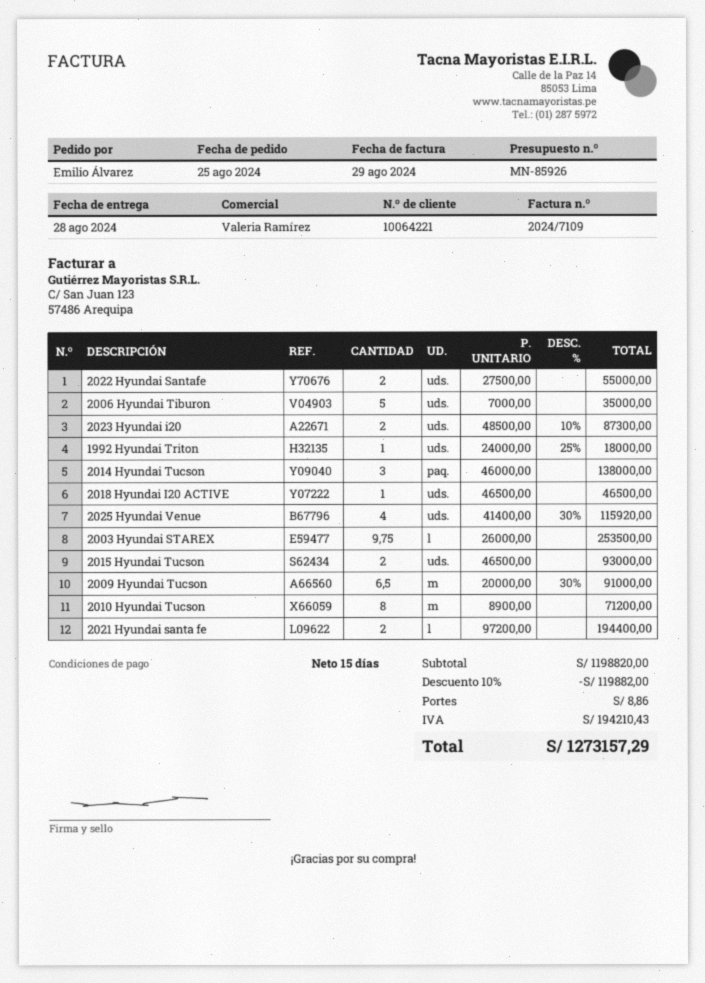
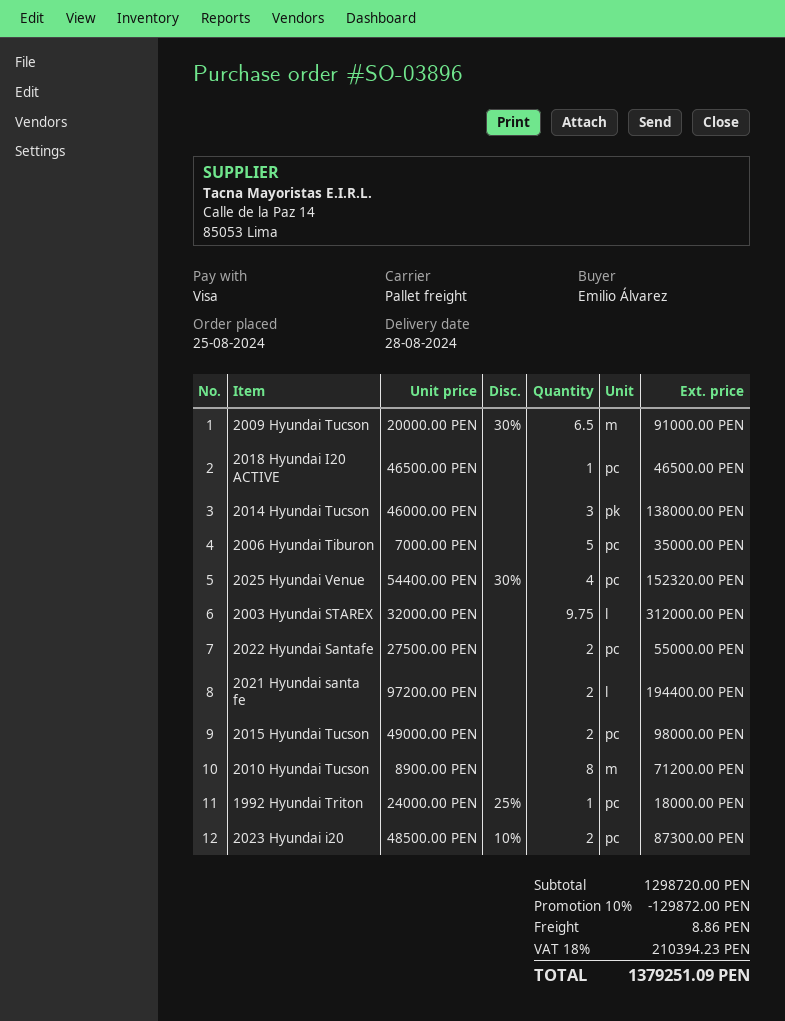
2025 Hyundai Venue: 4 x 41400.00 - 30% = 115920.00 -> 4 x 54400.00 - 30% = 152320.00
2003 Hyundai STAREX: 9.75 x 26000.00 = 253500.00 -> 9.75 x 32000.00 = 312000.00
2015 Hyundai Tucson: 2 x 46500.00 = 93000.00 -> 2 x 49000.00 = 98000.00
subtotal: 1198820.00 -> 1298720.00
discount: 10% = 119882.00 -> 10% = 129872.00
tax: 194210.43 -> 210394.23
total: 1273157.29 -> 1379251.09

